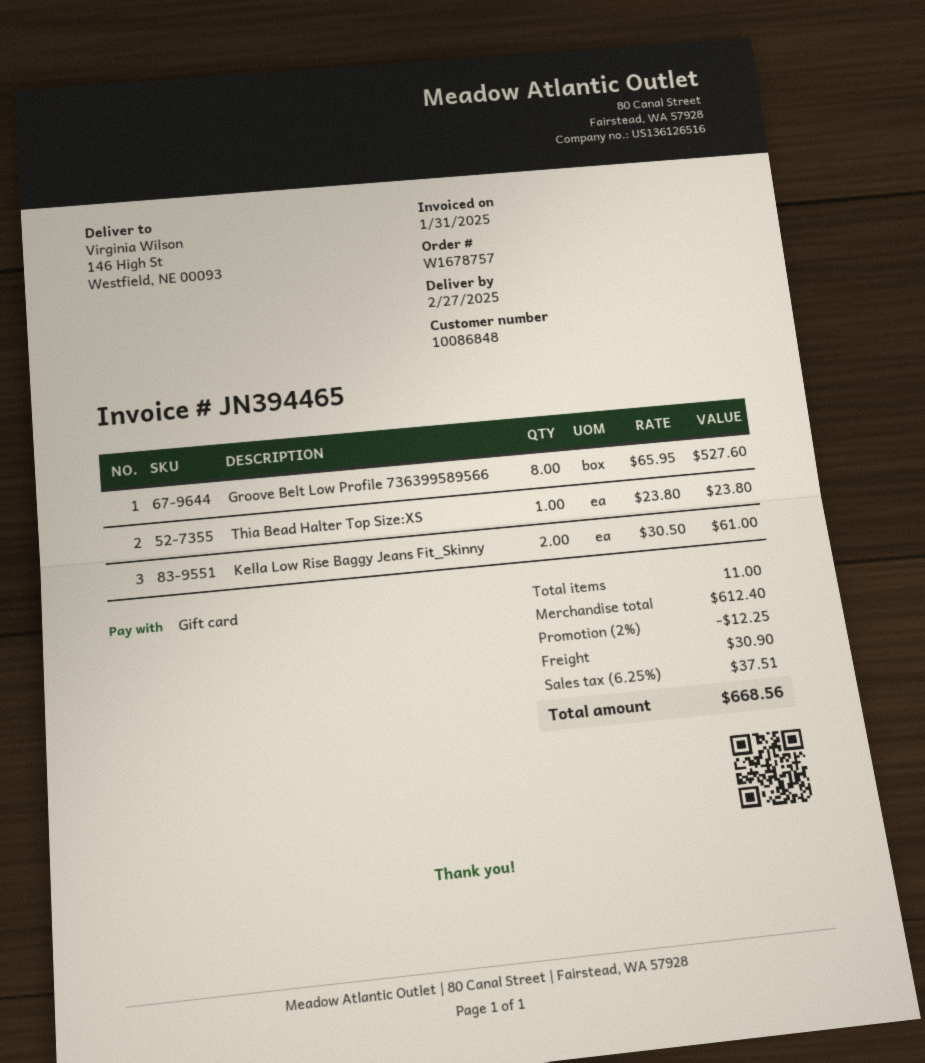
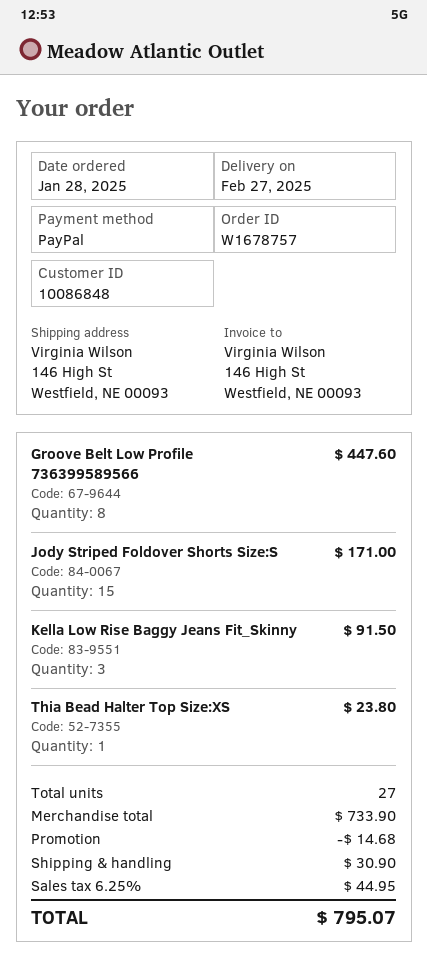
payment method: gift card -> PayPal
Groove Belt Low Profile 736399589566: 8 for 527.60 -> 8 for 447.60
Kella Low Rise Baggy Jeans Fit_Skinny: 2 for 61.00 -> 3 for 91.50
Jody Striped Foldover Shorts Size:S: none -> 15 for 171.00
total quantity: 11 -> 27
subtotal: 612.40 -> 733.90
discount: 12.25 -> 14.68
tax: 6.25% = 37.51 -> 6.25% = 44.95
total: 668.56 -> 795.07

